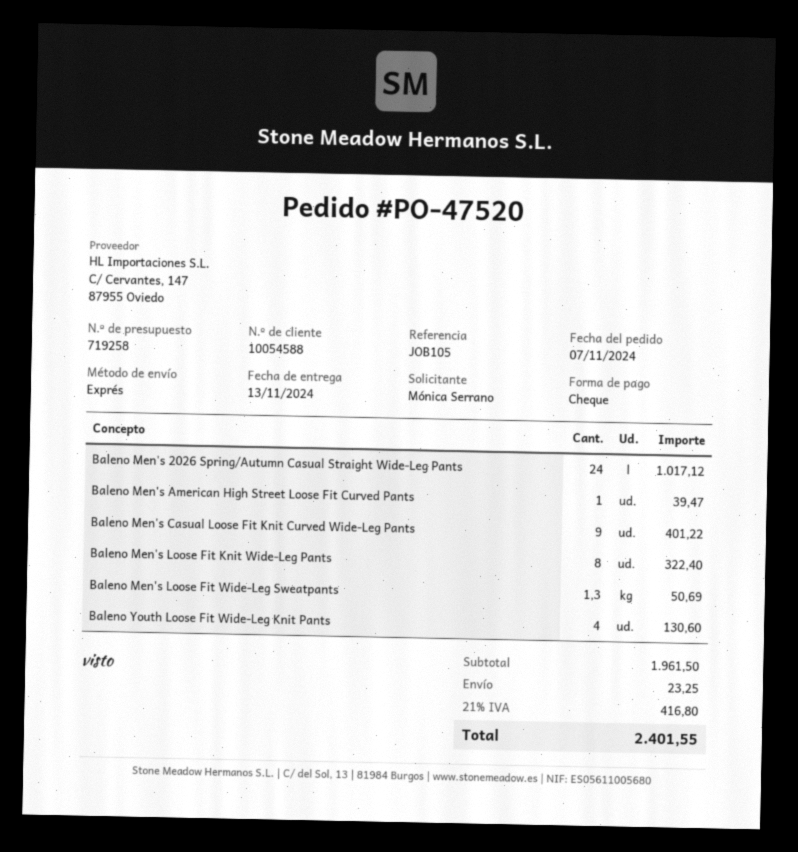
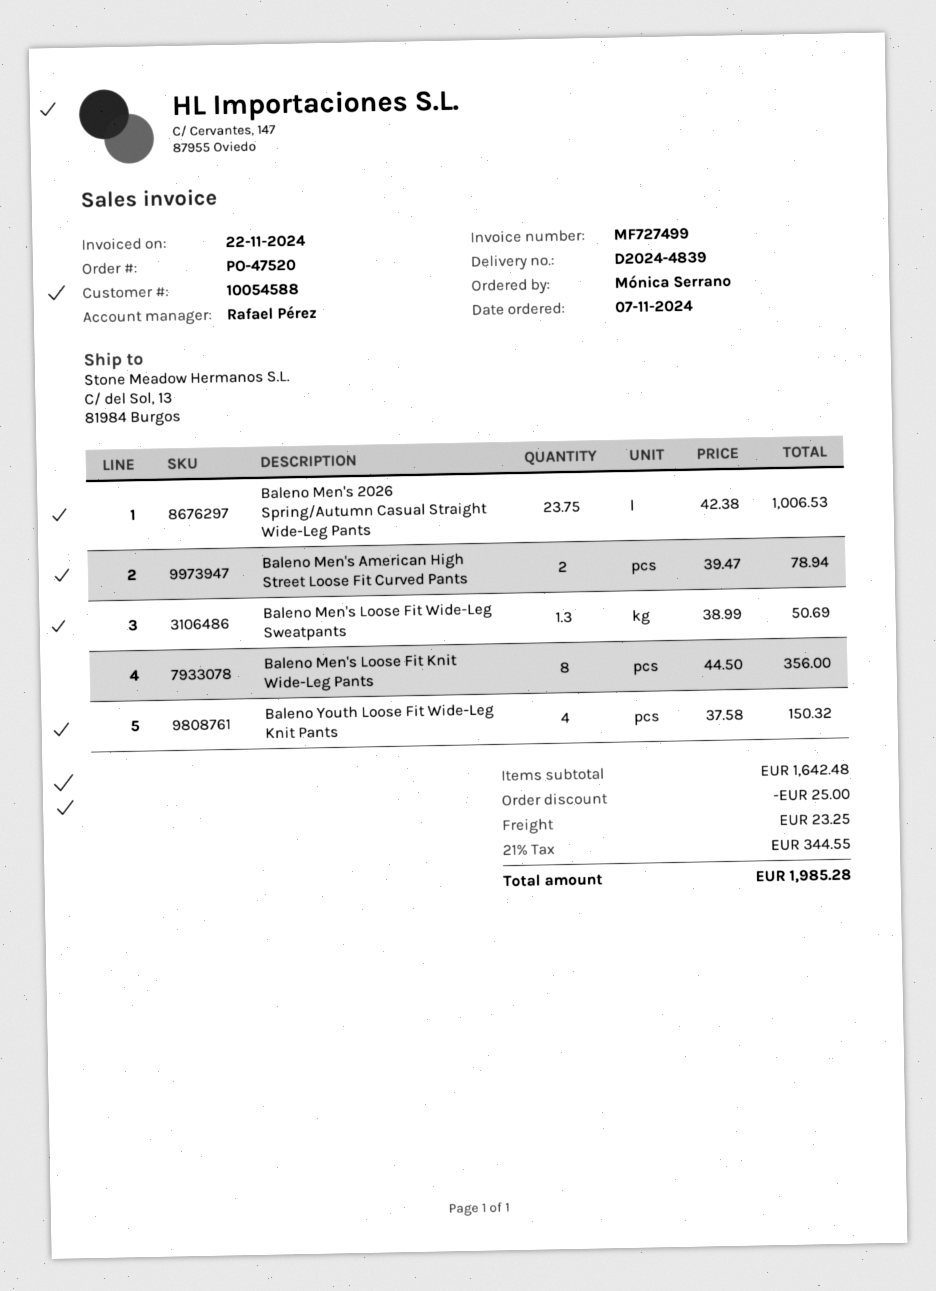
Baleno Men's 2026 Spring/Autumn Casual Straight Wide-Leg Pants: 24 for 1017.12 -> 23.75 for 1006.53
Baleno Men's American High Street Loose Fit Curved Pants: 1 for 39.47 -> 2 for 78.94
Baleno Men's Casual Loose Fit Knit Curved Wide-Leg Pants: 9 for 401.22 -> none
Baleno Men's Loose Fit Knit Wide-Leg Pants: 8 for 322.40 -> 8 for 356.00
Baleno Youth Loose Fit Wide-Leg Knit Pants: 4 for 130.60 -> 4 for 150.32
subtotal: 1961.50 -> 1642.48
discount: none -> 25.00
tax: 21% = 416.80 -> 21% = 344.55
total: 2401.55 -> 1985.28

